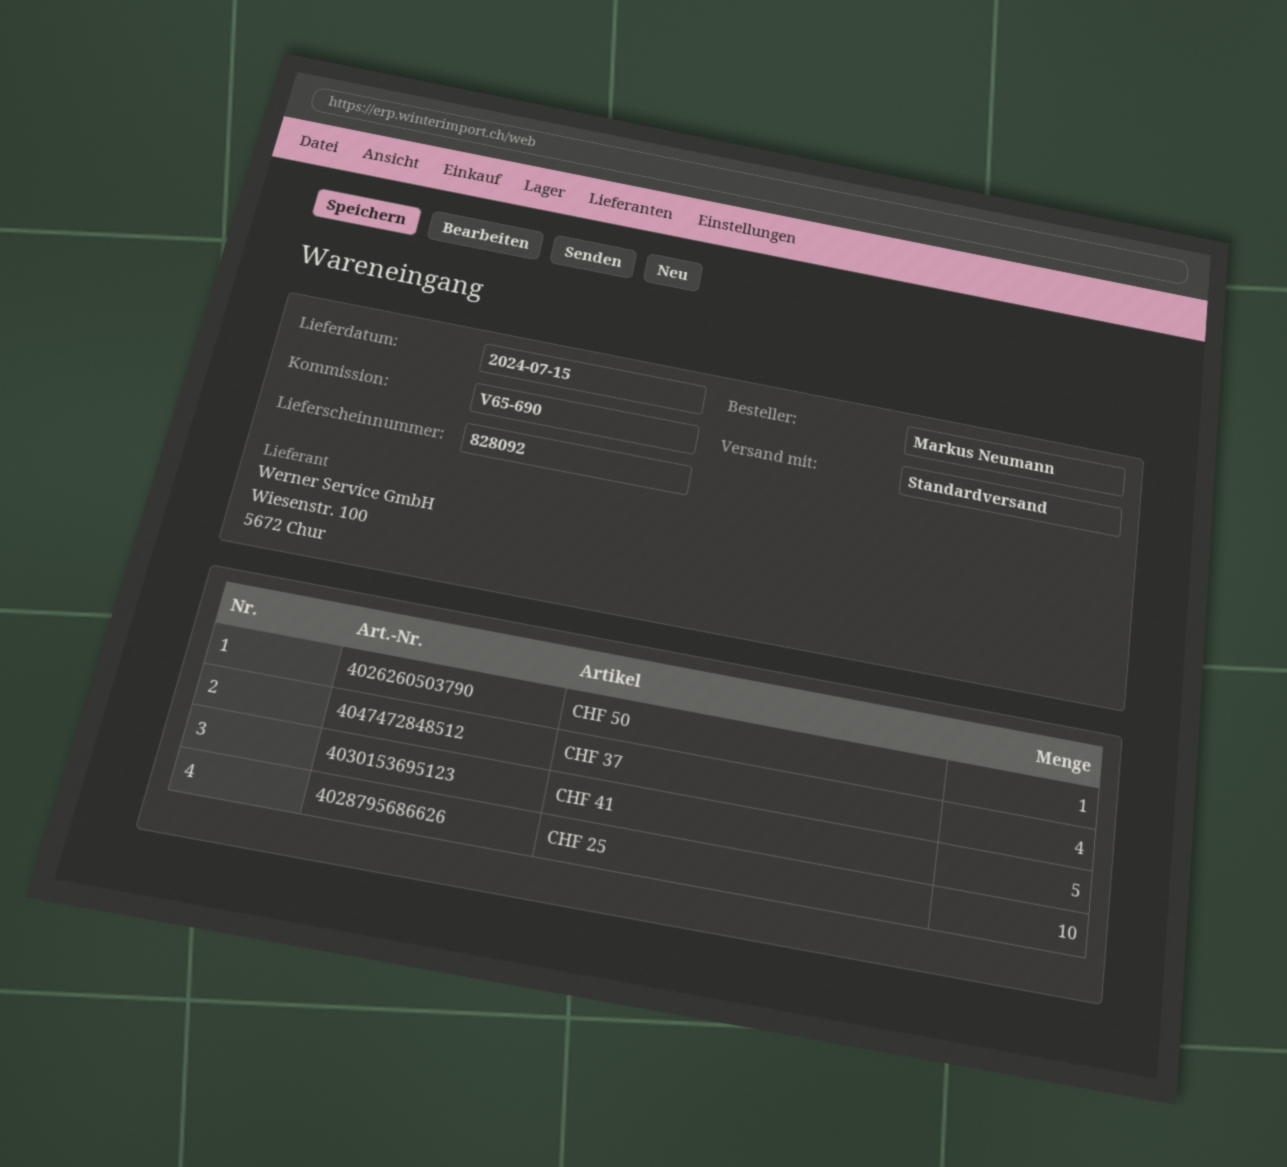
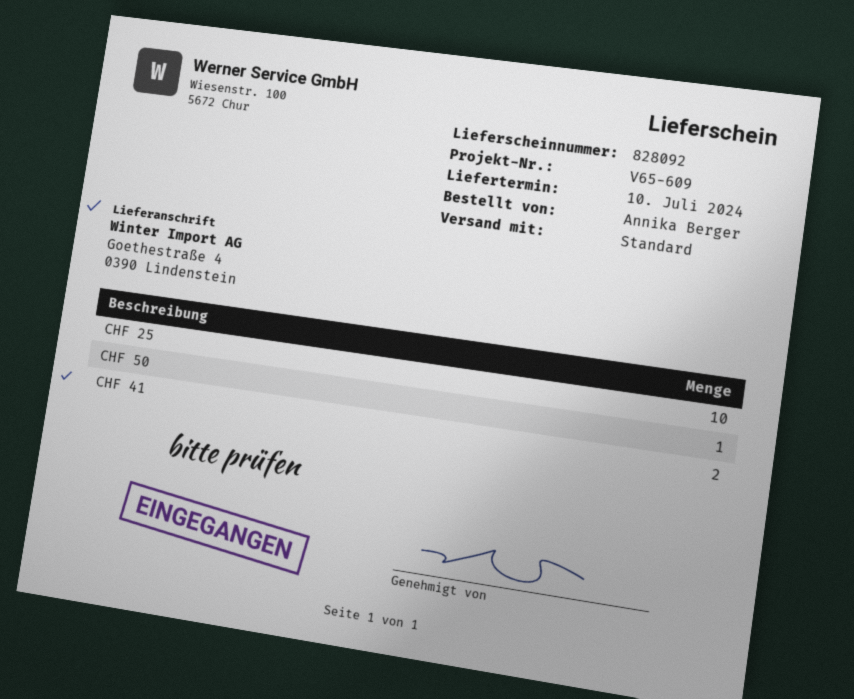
delivery date: 2024-07-15 -> 2024-07-10
reference: V65-690 -> V65-609
ordered by: Markus Neumann -> Annika Berger
CHF 37: 4 -> none
CHF 41: 5 -> 2

